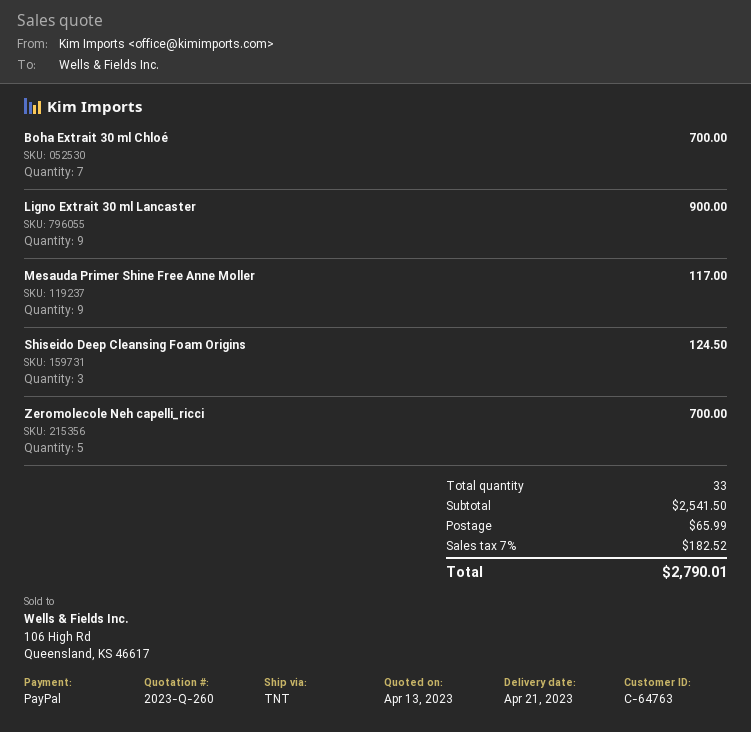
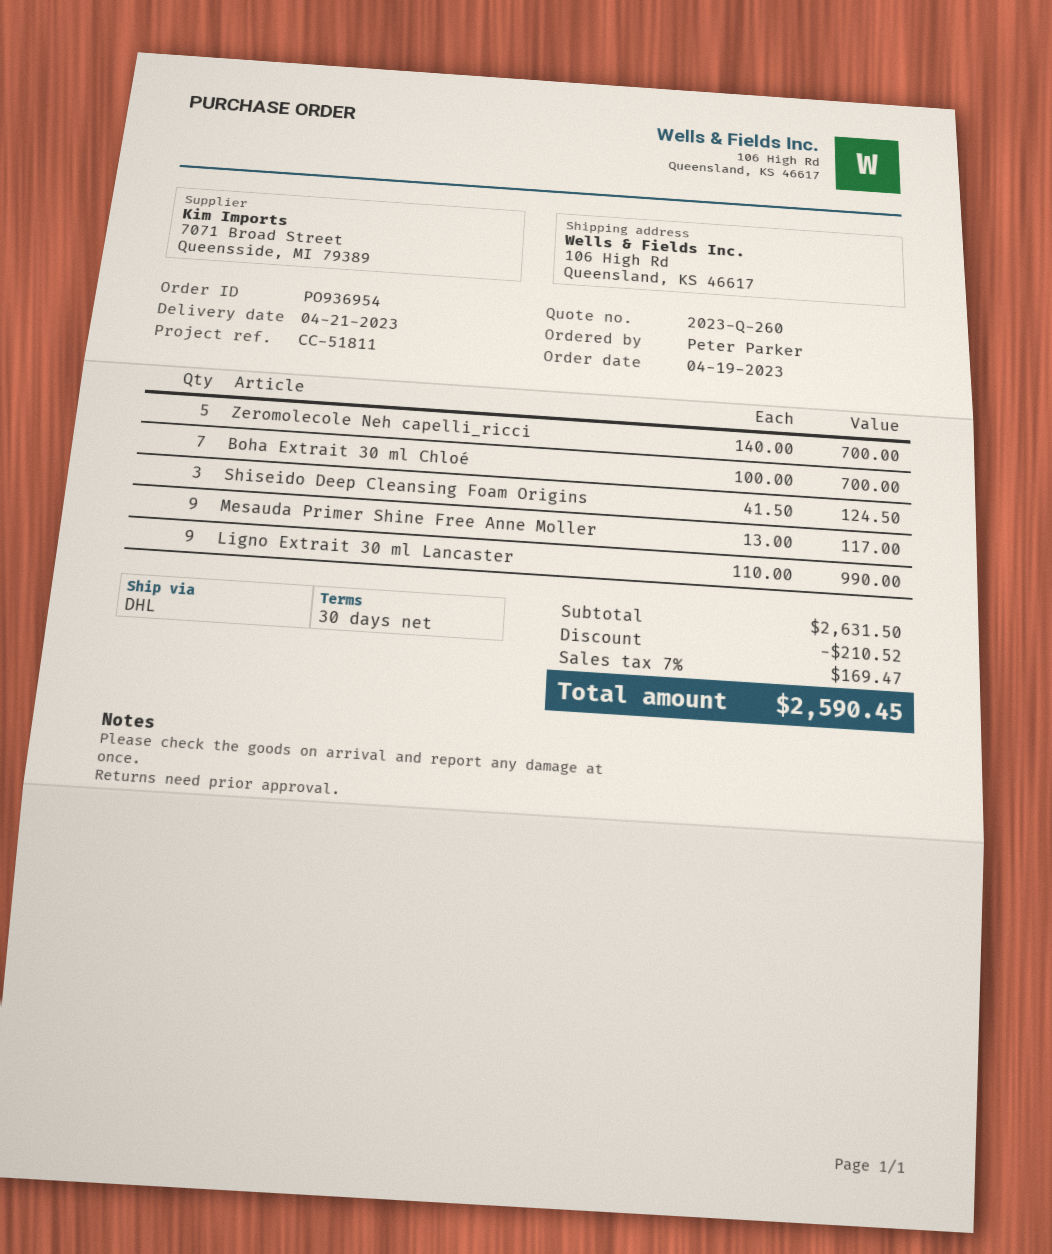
shipping method: TNT -> DHL
Ligno Extrait 30 ml Lancaster: 9 for 900.00 -> 9 for 990.00
subtotal: 2541.50 -> 2631.50
discount: none -> 210.52
shipping: 65.99 -> none
tax: 7% = 182.52 -> 7% = 169.47
total: 2790.01 -> 2590.45

